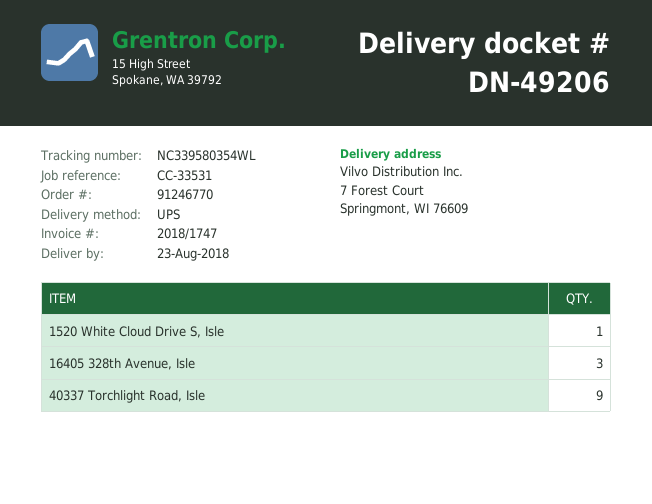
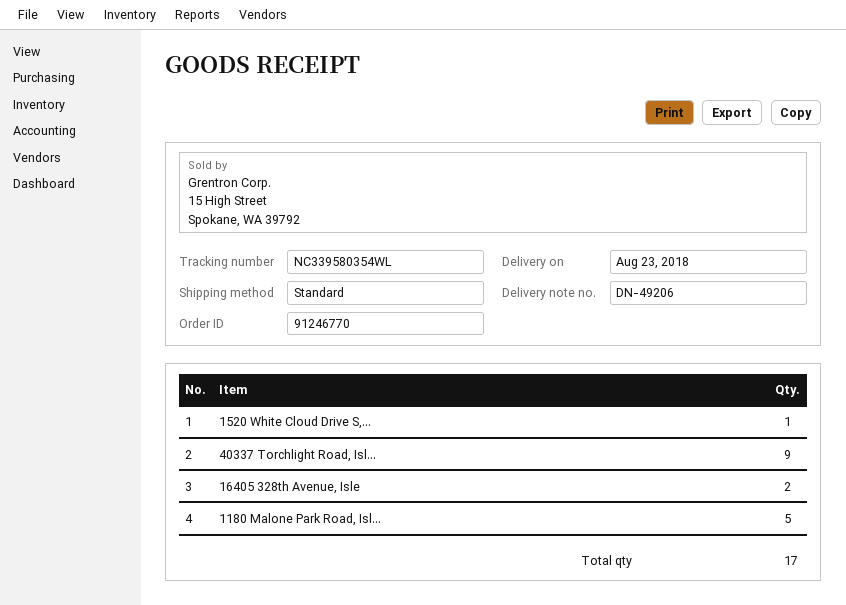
shipping method: UPS -> standard
16405 328th Avenue, Isle: 3 -> 2
1180 Malone Park Road, Isl...: none -> 5

